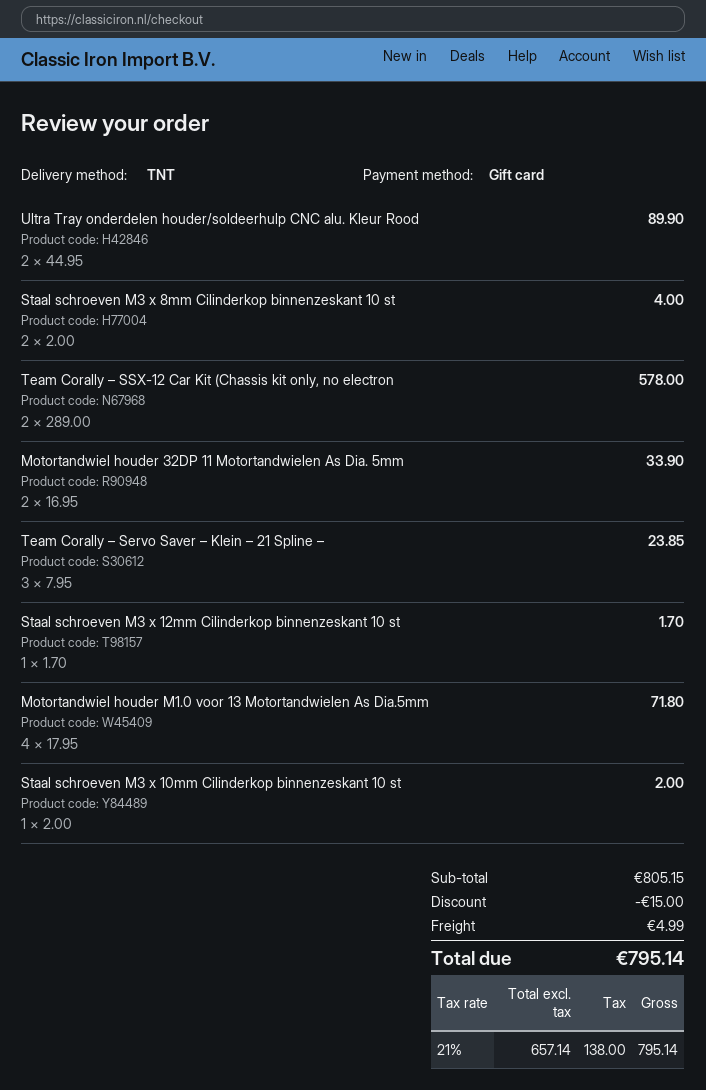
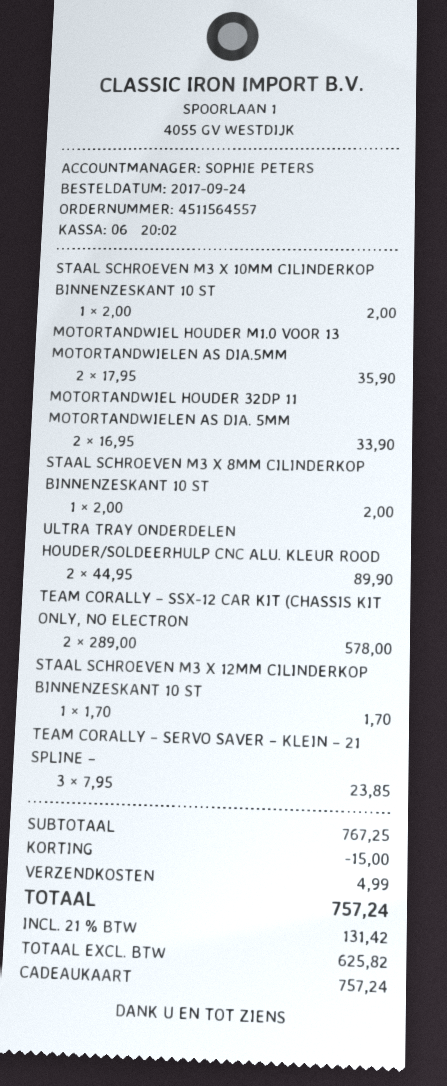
Staal schroeven M3 x 8mm Cilinderkop binnenzeskant 10 st: 2 x 2.00 = 4.00 -> 1 x 2.00 = 2.00
Motortandwiel houder M1.0 voor 13 Motortandwielen As Dia.5mm: 4 x 17.95 = 71.80 -> 2 x 17.95 = 35.90
subtotal: 805.15 -> 767.25
net: 657.14 -> 625.82
tax: 21% = 138.00 -> 21% = 131.42
total: 795.14 -> 757.24

